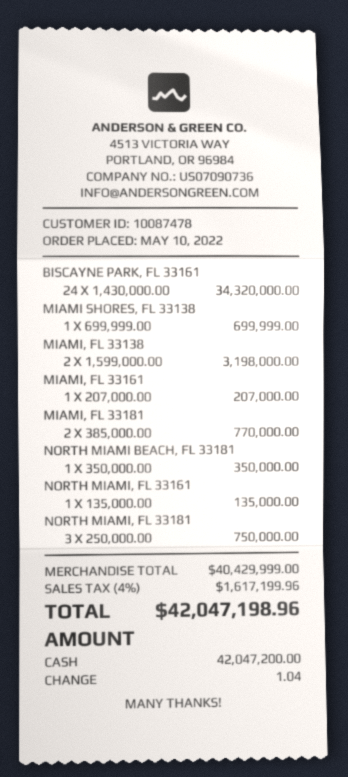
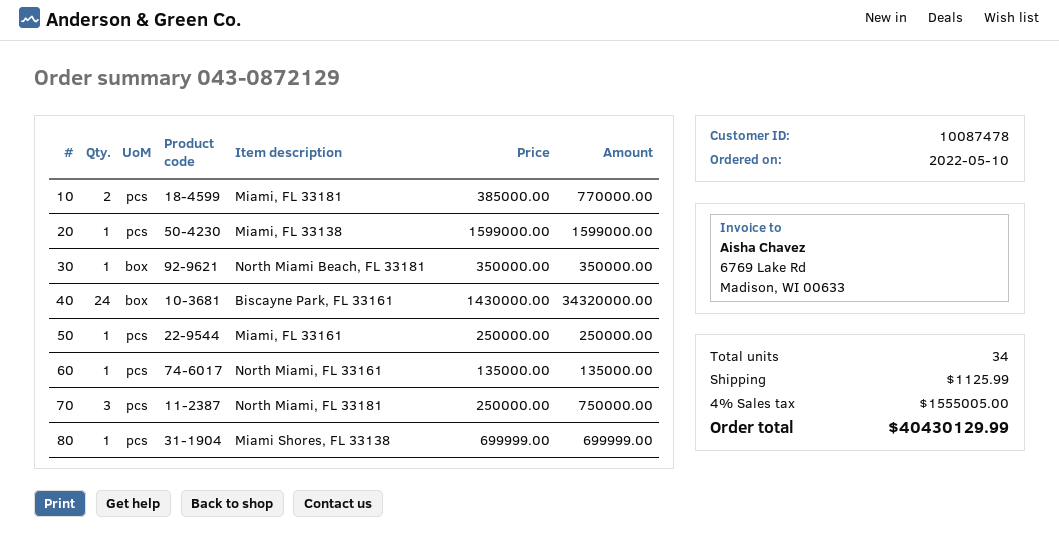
MIAMI, FL 33138: 2 x 1599000.00 = 3198000.00 -> 1 x 1599000.00 = 1599000.00
MIAMI, FL 33161: 1 x 207000.00 = 207000.00 -> 1 x 250000.00 = 250000.00
shipping: none -> 1125.99
tax: 4% = 1617199.96 -> 4% = 1555005.00
total: 42047198.96 -> 40430129.99

